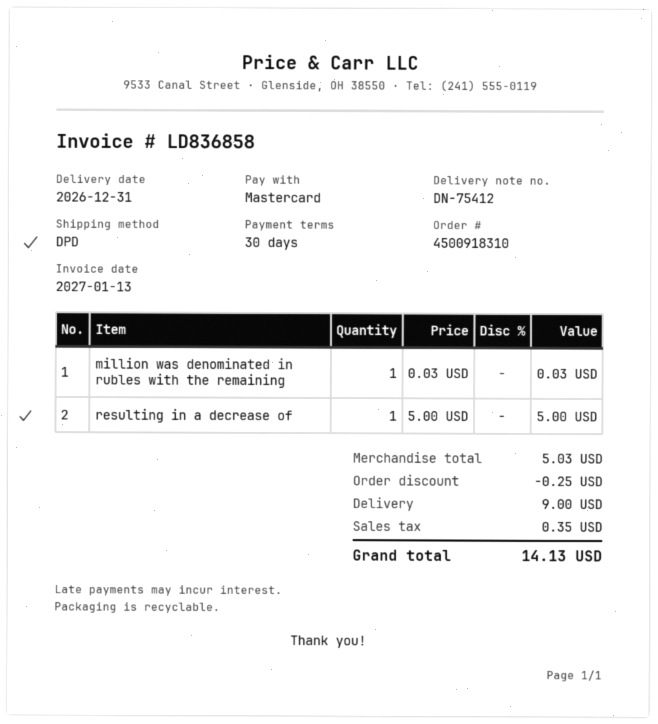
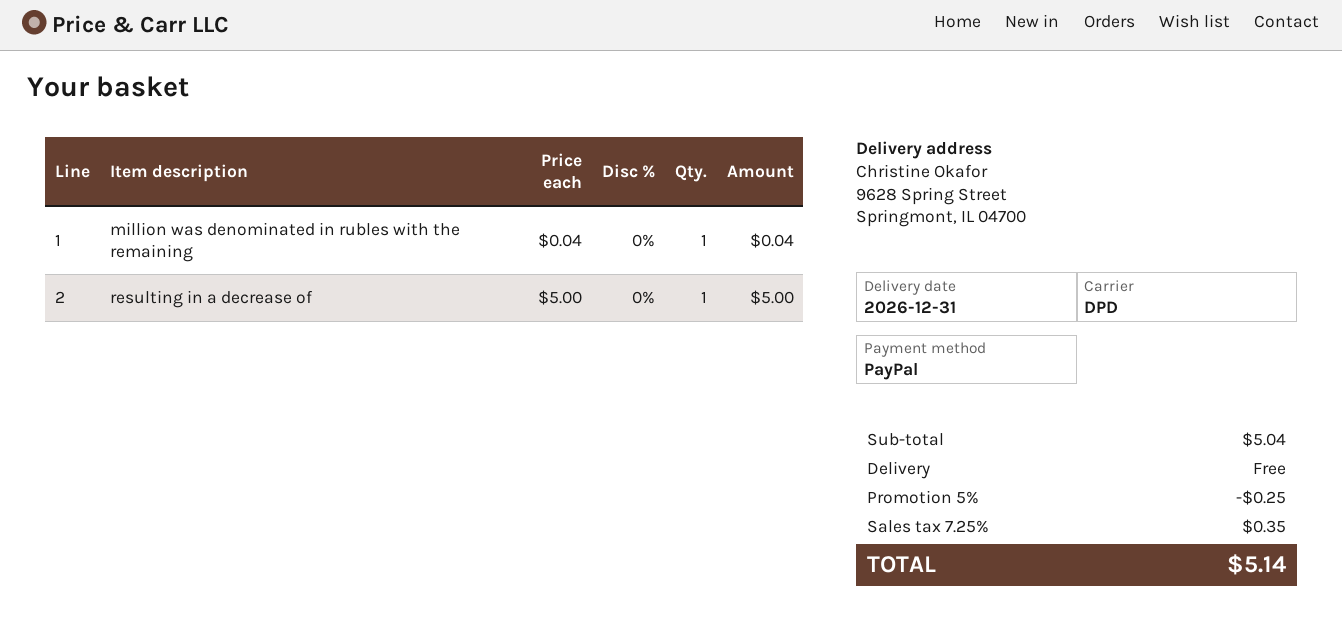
payment method: Mastercard -> PayPal
million was denominated in rubles with the remaining: 1 x 0.03 = 0.03 -> 1 x 0.04 = 0.04
subtotal: 5.03 -> 5.04
shipping: 9.00 -> 0.00
total: 14.13 -> 5.14

